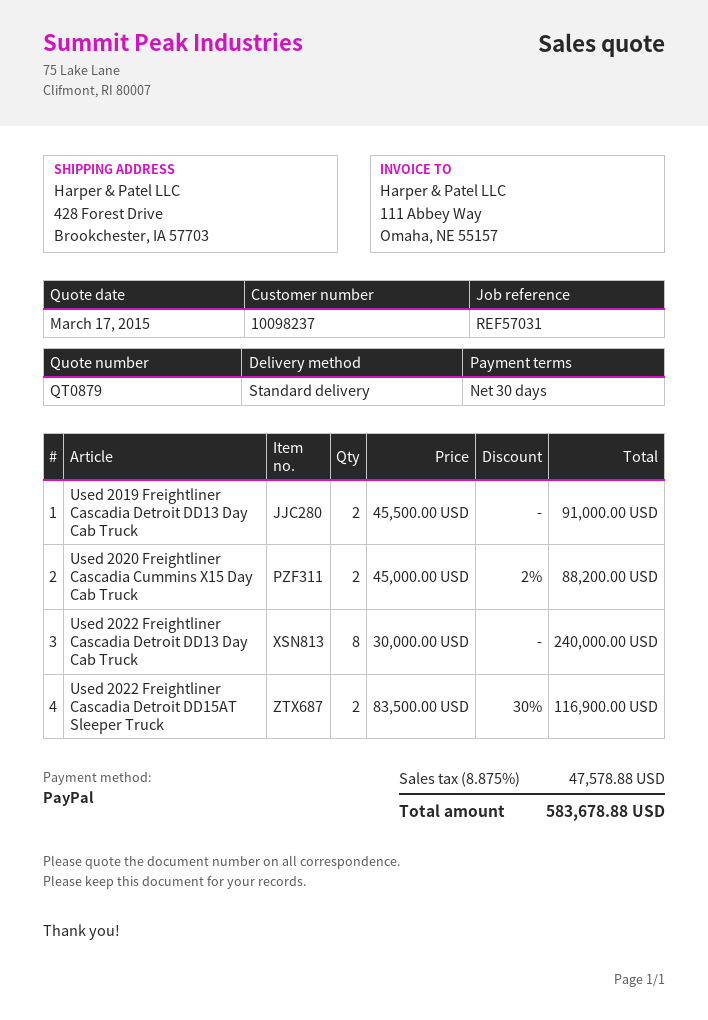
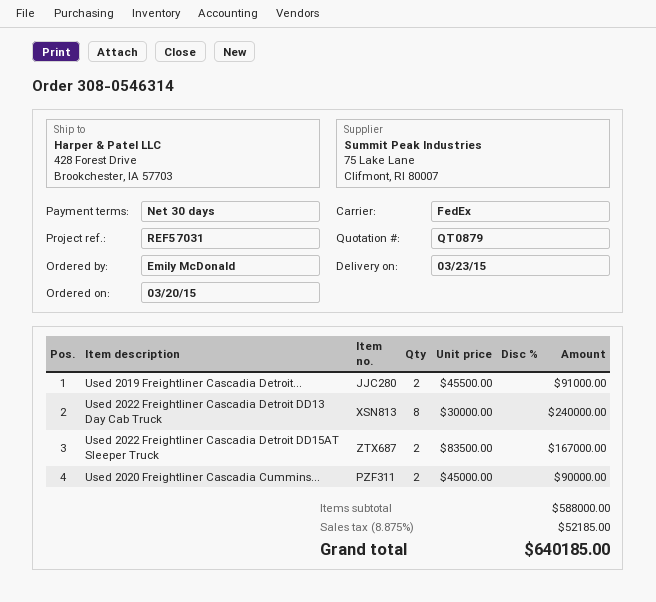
shipping method: standard -> FedEx
Used 2020 Freightliner Cascadia Cummins X15 Day Cab Truck: 2 x 45000.00 - 2% = 88200.00 -> 2 x 45000.00 = 90000.00
Used 2022 Freightliner Cascadia Detroit DD15AT Sleeper Truck: 2 x 83500.00 - 30% = 116900.00 -> 2 x 83500.00 = 167000.00
tax: 8.875% = 47578.88 -> 8.875% = 52185.00
total: 583678.88 -> 640185.00

